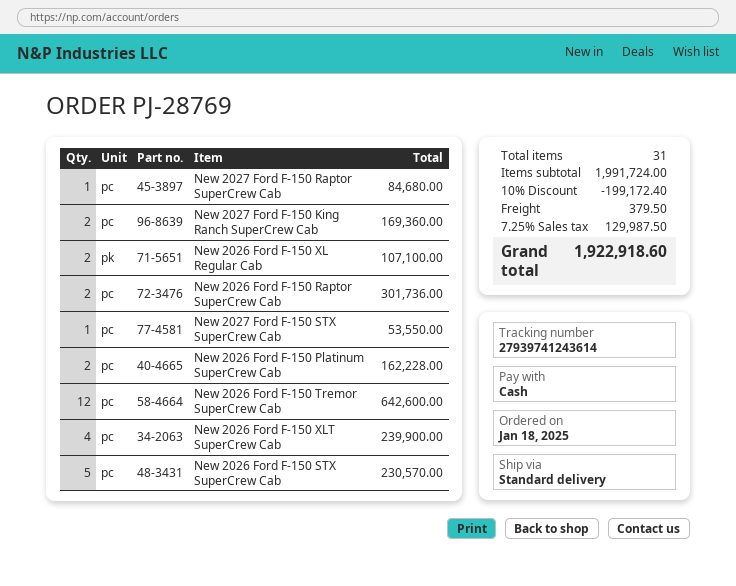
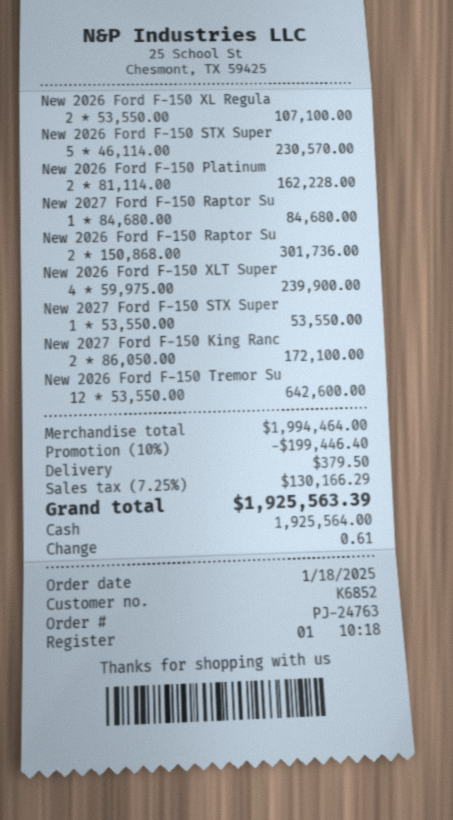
order number: PJ-28769 -> PJ-24763
New 2027 Ford F-150 King Ranch SuperCrew Cab: 2 for 169360.00 -> 2 for 172100.00
subtotal: 1991724.00 -> 1994464.00
discount: 10% = 199172.40 -> 10% = 199446.40
tax: 7.25% = 129987.50 -> 7.25% = 130166.29
total: 1922918.60 -> 1925563.39

